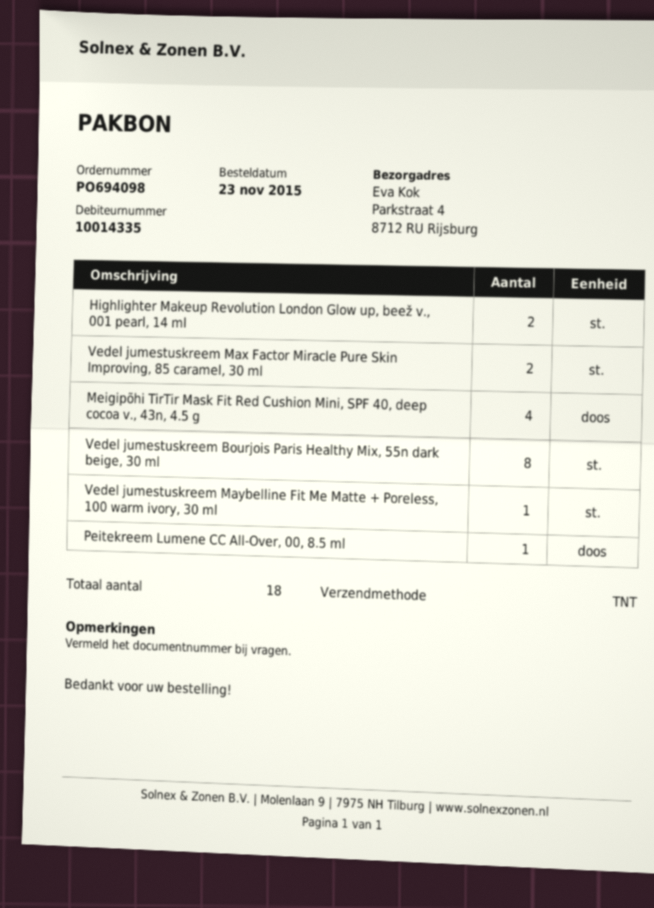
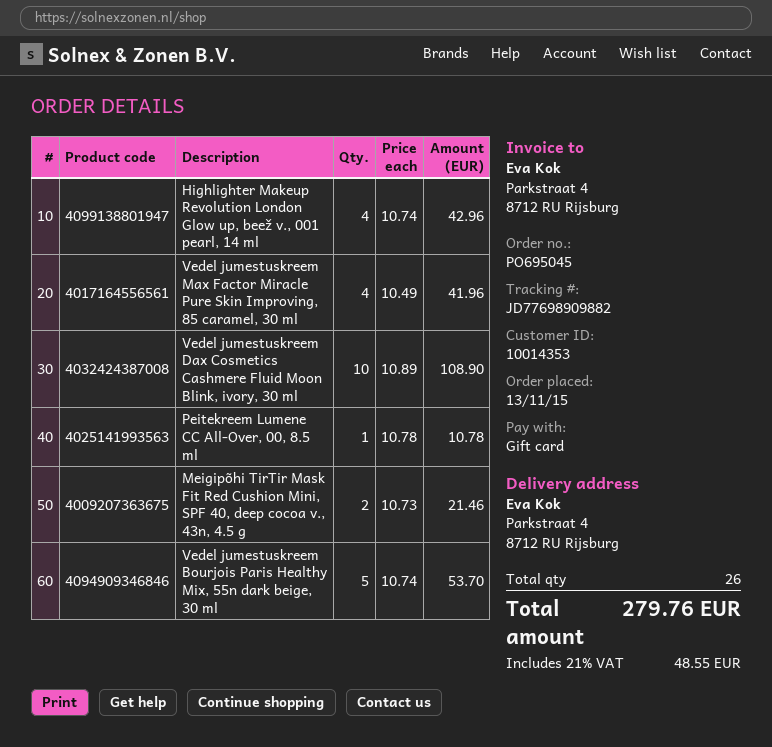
order number: PO694098 -> PO695045
order date: 2015-11-23 -> 2015-11-13
customer number: 10014335 -> 10014353
Highlighter Makeup Revolution London Glow up, beež v., 001 pearl, 14 ml: 2 -> 4
Vedel jumestuskreem Max Factor Miracle Pure Skin Improving, 85 caramel, 30 ml: 2 -> 4
Meigipõhi TirTir Mask Fit Red Cushion Mini, SPF 40, deep cocoa v., 43n, 4.5 g: 4 -> 2
Vedel jumestuskreem Bourjois Paris Healthy Mix, 55n dark beige, 30 ml: 8 -> 5
Vedel jumestuskreem Maybelline Fit Me Matte + Poreless, 100 warm ivory, 30 ml: 1 -> none
Vedel jumestuskreem Dax Cosmetics Cashmere Fluid Moon Blink, ivory, 30 ml: none -> 10
total quantity: 18 -> 26

